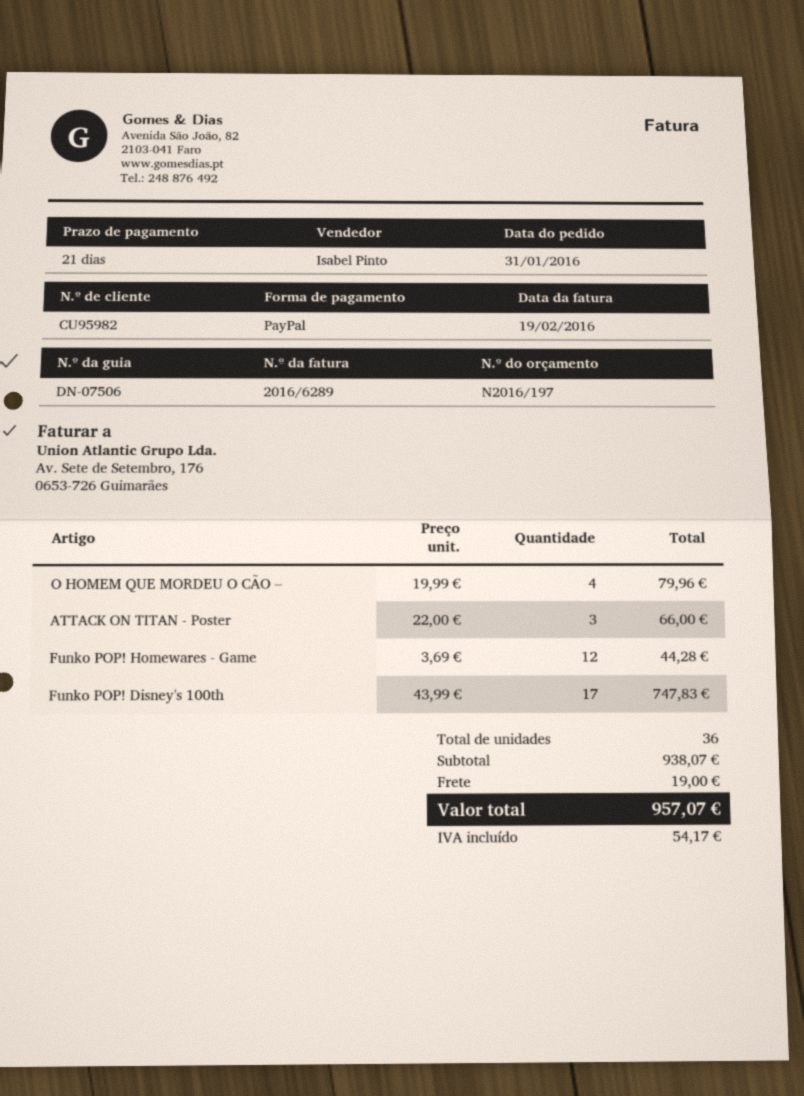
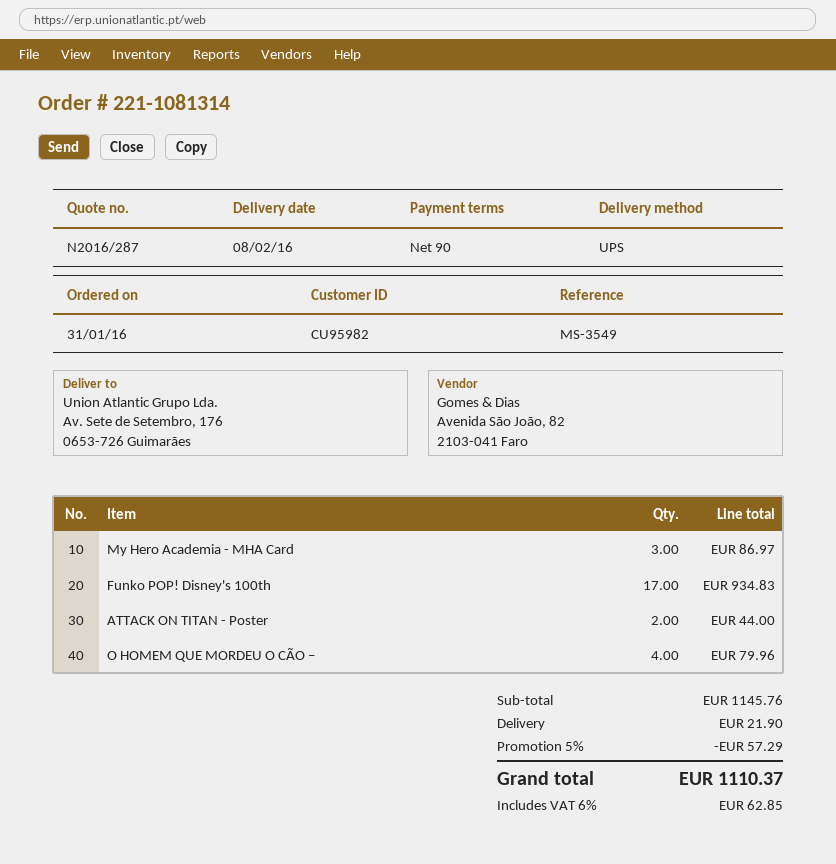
quote number: N2016/197 -> N2016/287
payment terms: 21 days -> 90 days
ATTACK ON TITAN - Poster: 3 for 66.00 -> 2 for 44.00
Funko POP! Homewares - Game: 12 for 44.28 -> none
Funko POP! Disney's 100th: 17 for 747.83 -> 17 for 934.83
My Hero Academia - MHA Card: none -> 3 for 86.97
subtotal: 938.07 -> 1145.76
discount: none -> 5% = 57.29
shipping: 19.00 -> 21.90
tax: 54.17 -> 62.85
total: 957.07 -> 1110.37

